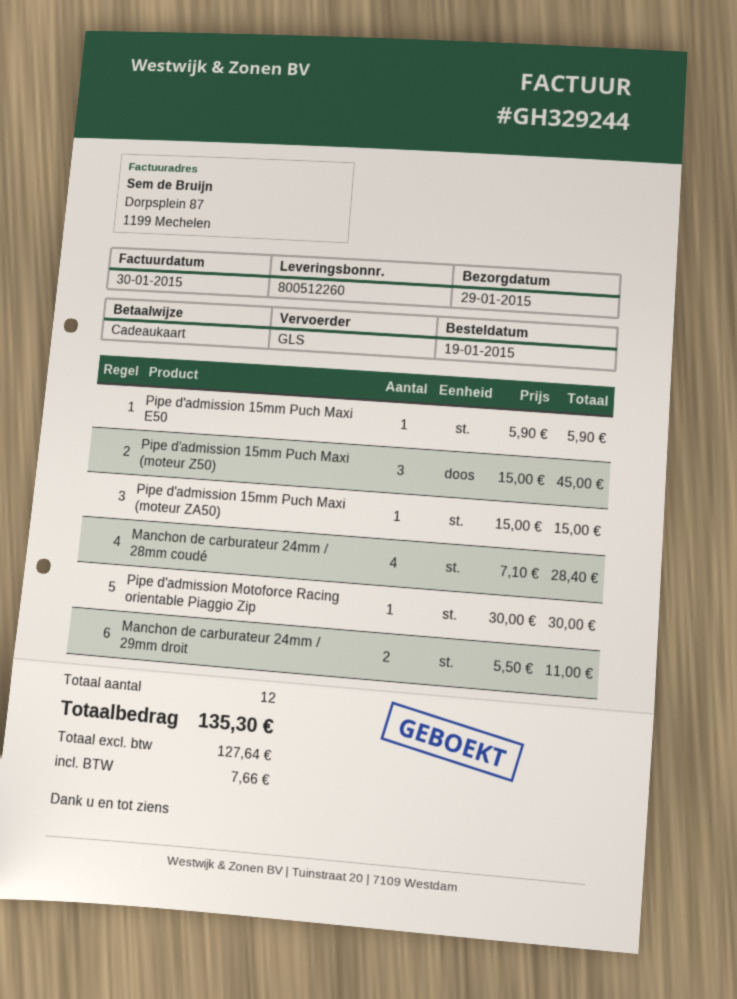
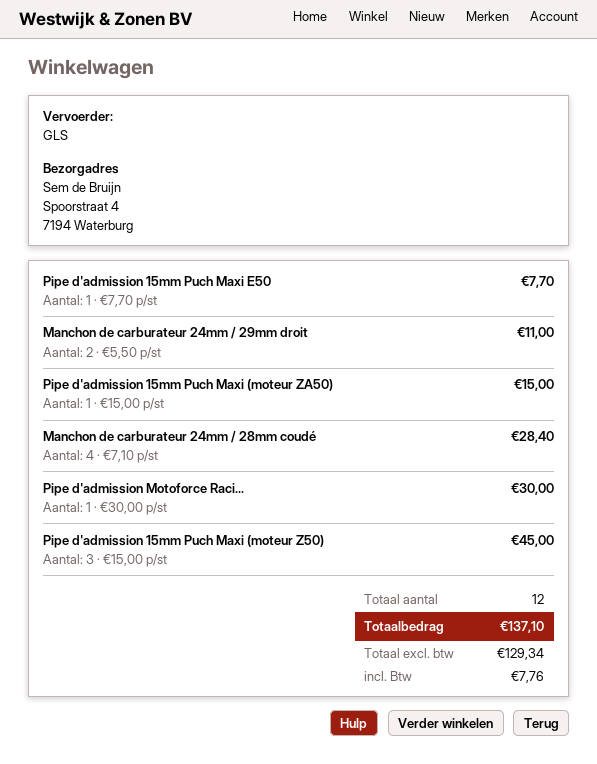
Pipe d'admission 15mm Puch Maxi E50: 1 x 5.90 = 5.90 -> 1 x 7.70 = 7.70
net: 127.64 -> 129.34
tax: 7.66 -> 7.76
total: 135.30 -> 137.10

